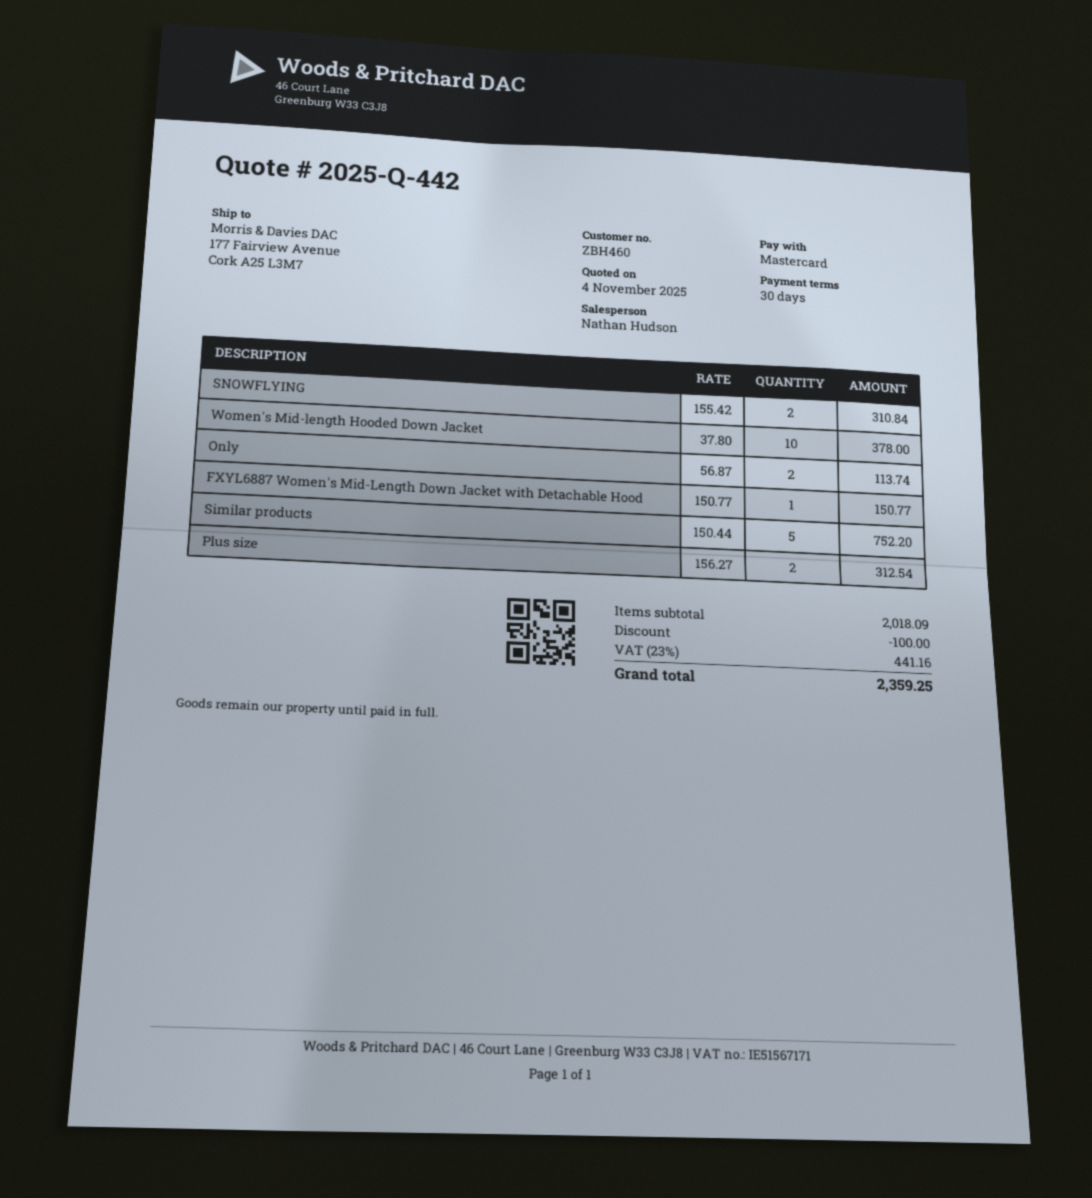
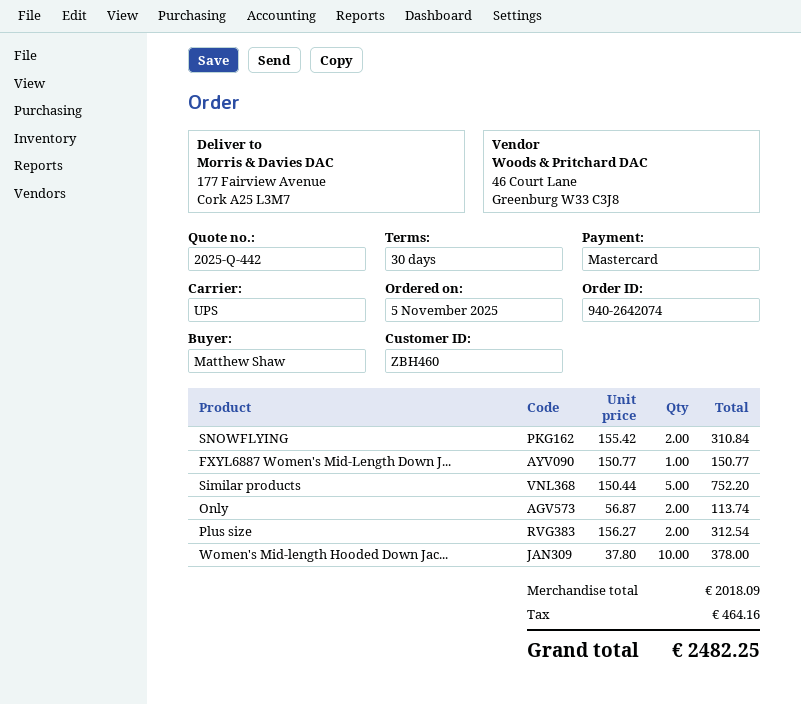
discount: 100.00 -> none
tax: 441.16 -> 464.16
total: 2359.25 -> 2482.25

